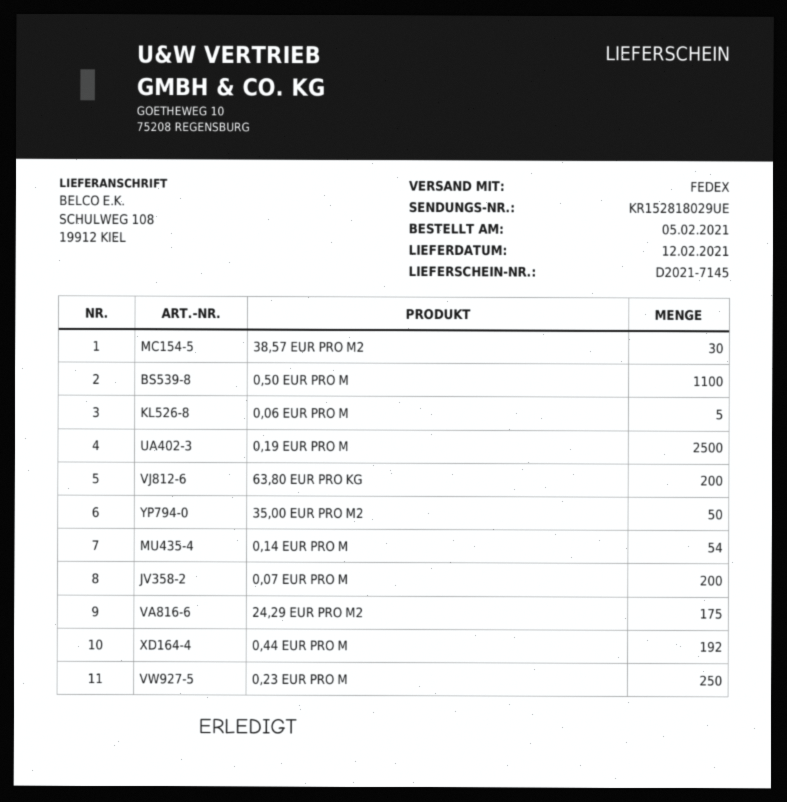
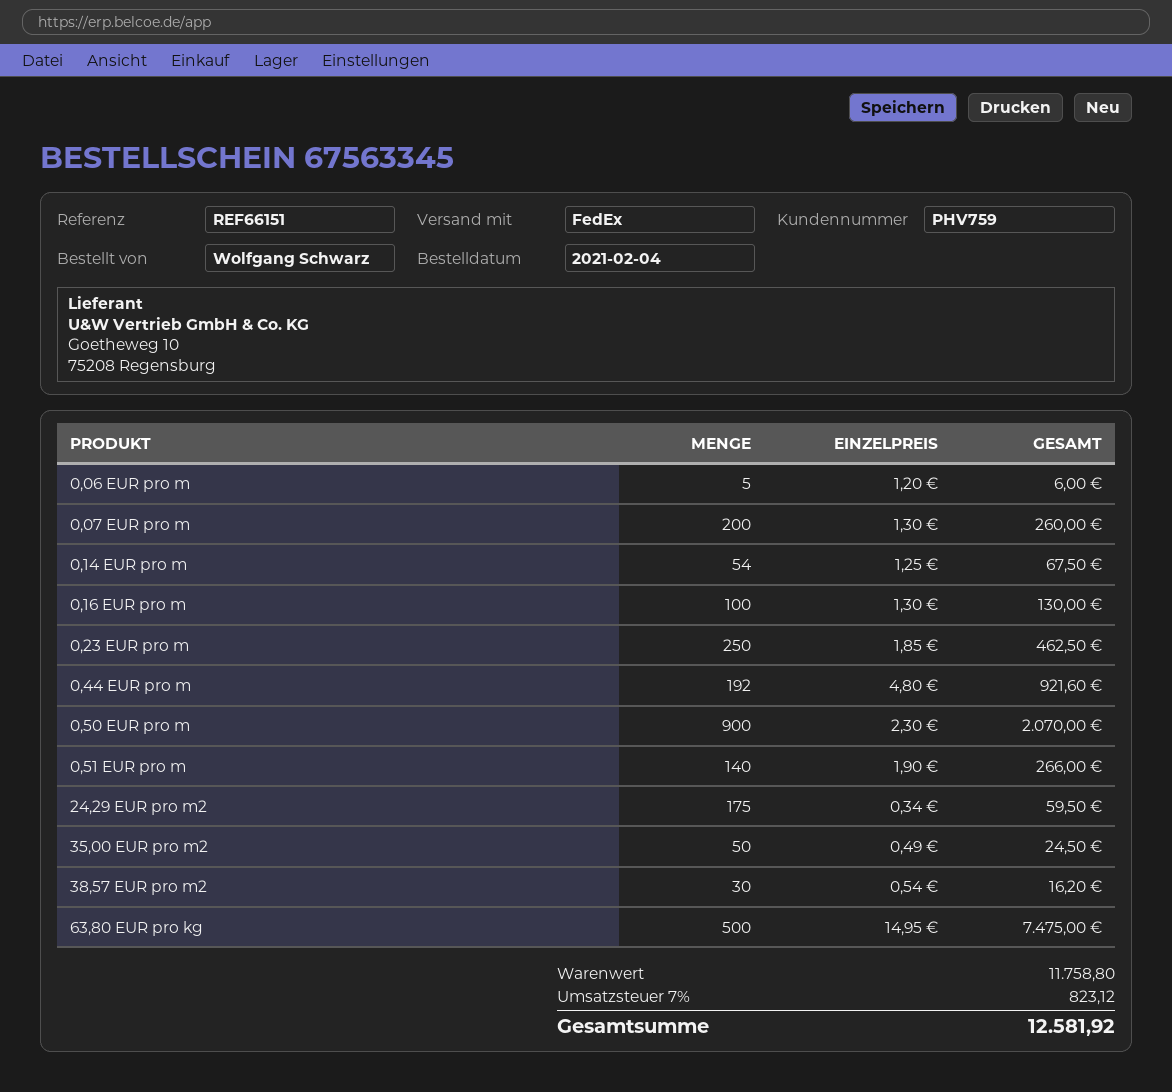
order date: 2021-02-05 -> 2021-02-04
0,50 EUR PRO M: 1100 -> 900
0,19 EUR PRO M: 2500 -> none
63,80 EUR PRO KG: 200 -> 500
0,16 EUR pro m: none -> 100
0,51 EUR pro m: none -> 140

